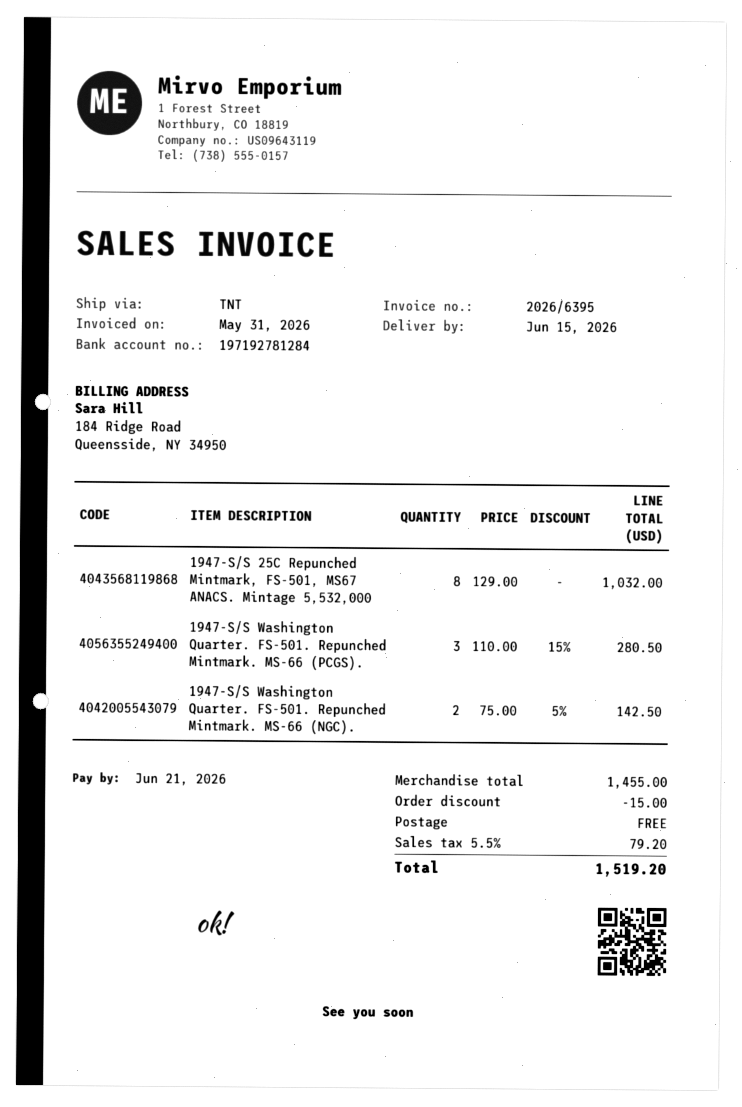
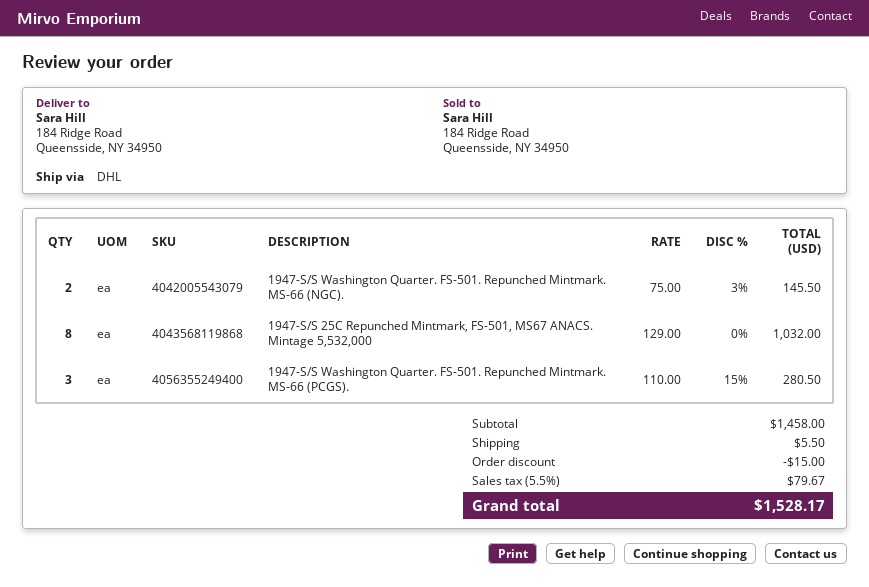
shipping method: TNT -> DHL
1947-S/S Washington Quarter. FS-501. Repunched Mintmark. MS-66 (NGC).: 2 x 75.00 - 5% = 142.50 -> 2 x 75.00 - 3% = 145.50
subtotal: 1455.00 -> 1458.00
shipping: 0.00 -> 5.50
tax: 5.5% = 79.20 -> 5.5% = 79.67
total: 1519.20 -> 1528.17

